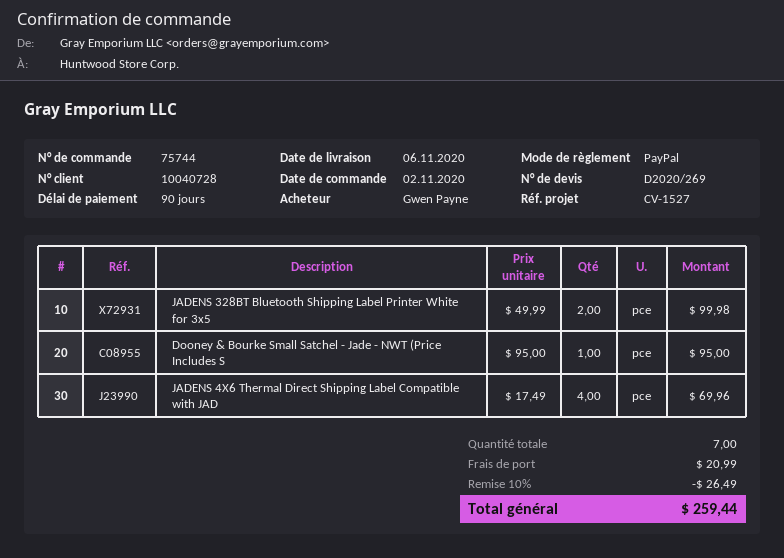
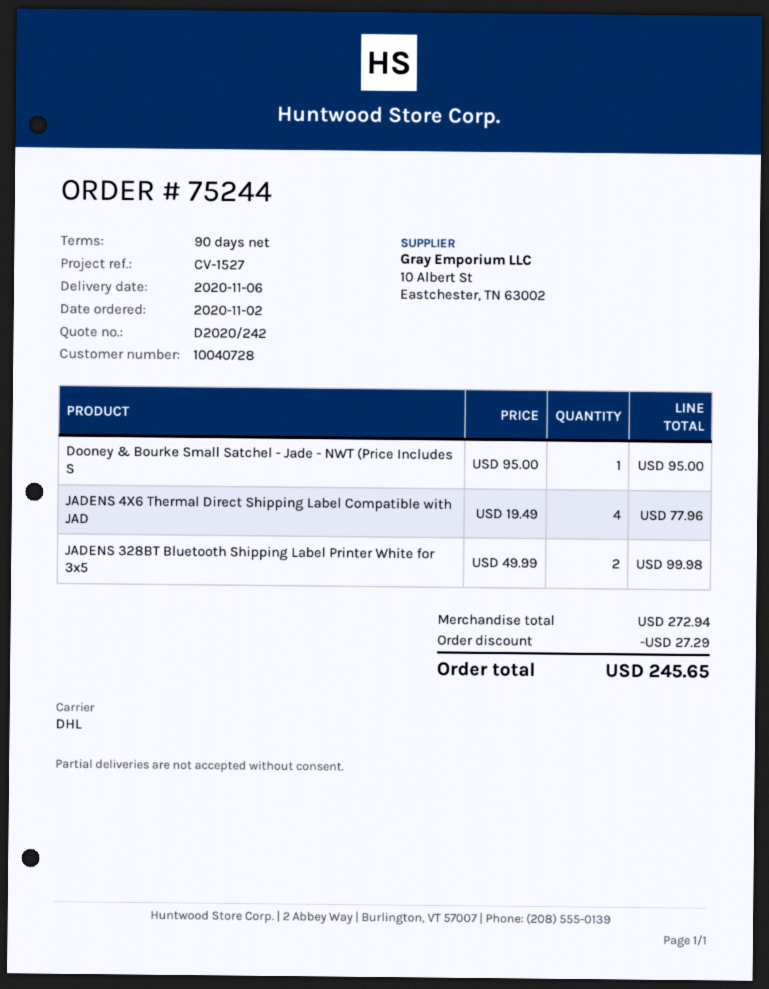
quote number: D2020/269 -> D2020/242
order number: 75744 -> 75244
JADENS 4X6 Thermal Direct Shipping Label Compatible with JAD: 4 x 17.49 = 69.96 -> 4 x 19.49 = 77.96
discount: 26.49 -> 27.29
shipping: 20.99 -> none
total: 259.44 -> 245.65

